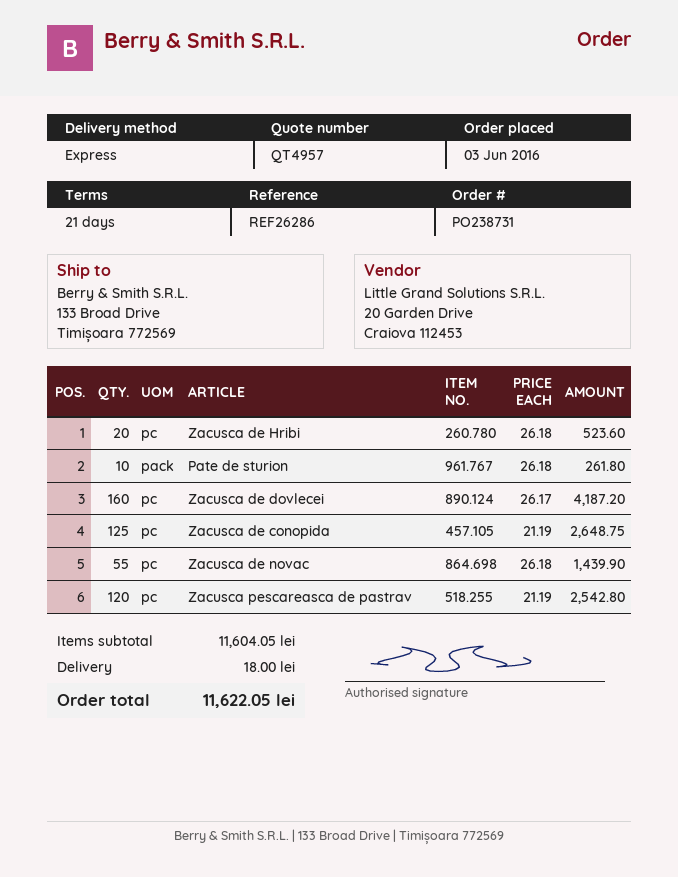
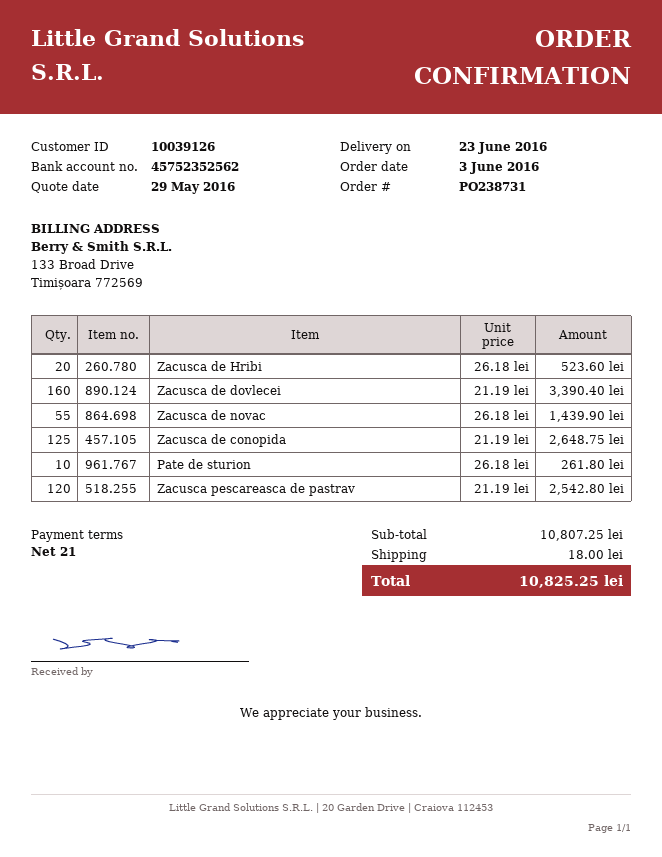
Zacusca de dovlecei: 160 x 26.17 = 4187.20 -> 160 x 21.19 = 3390.40
subtotal: 11604.05 -> 10807.25
total: 11622.05 -> 10825.25

